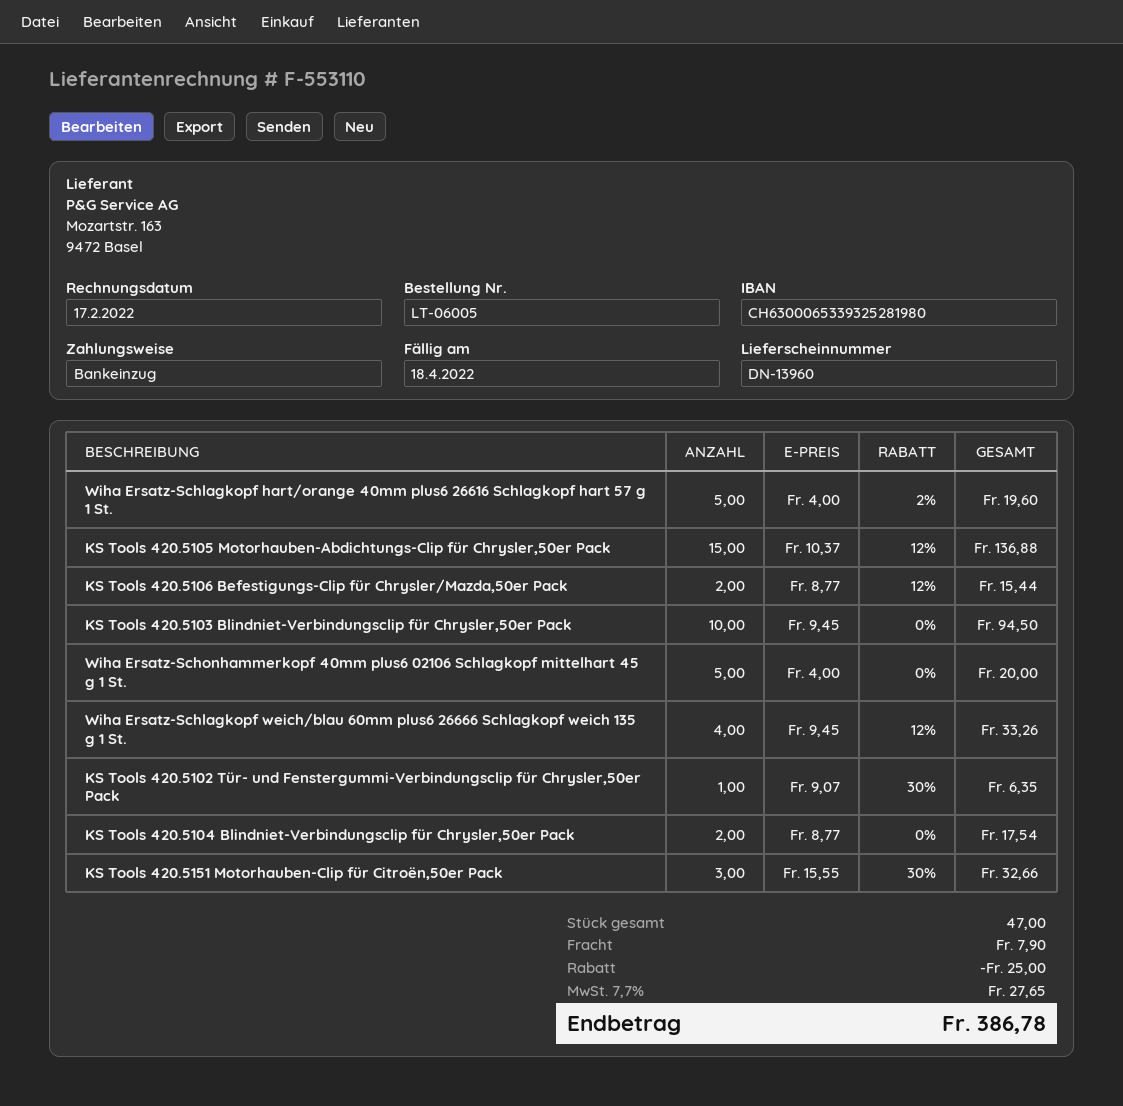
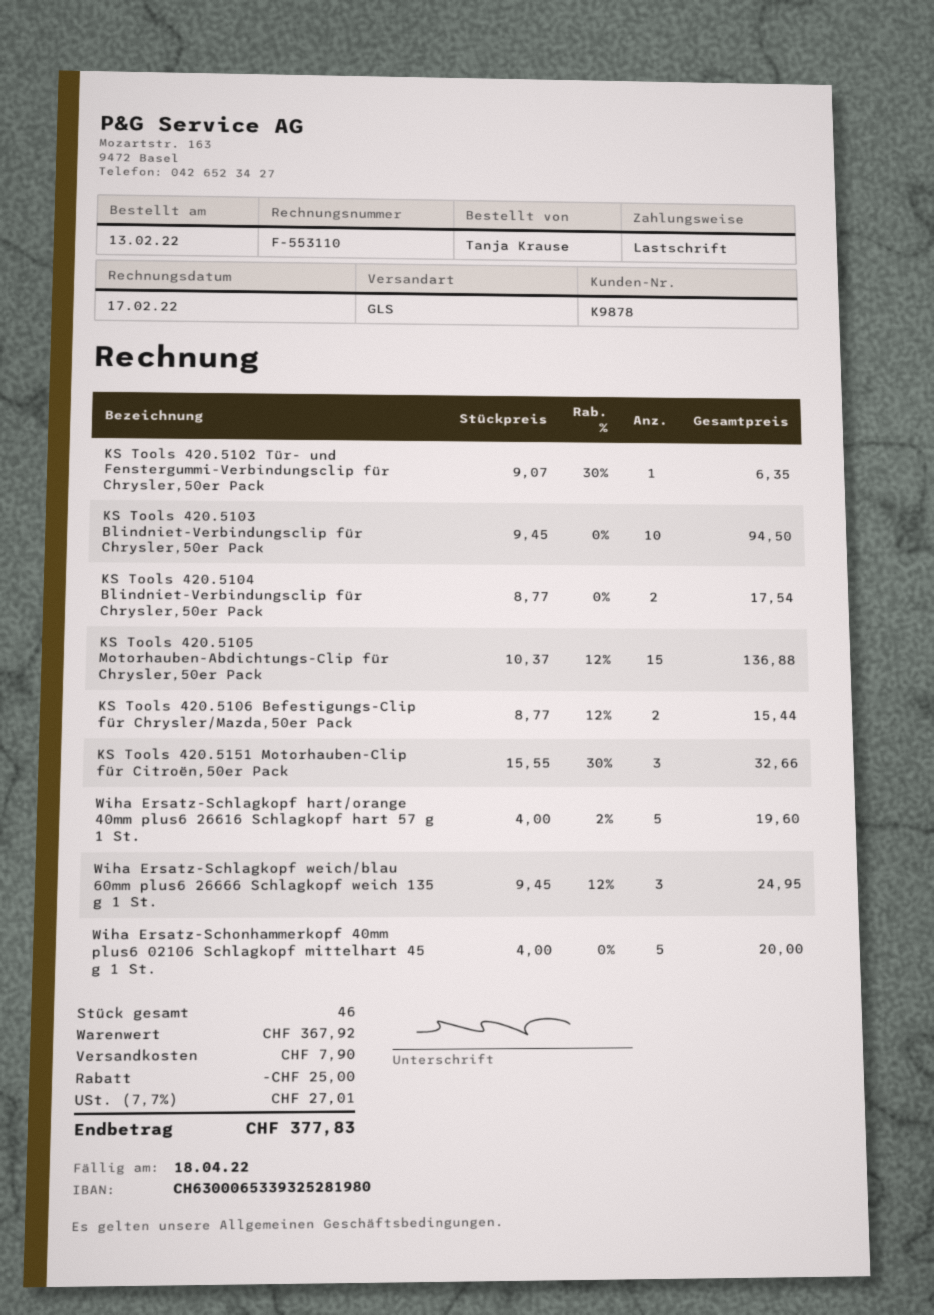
Wiha Ersatz-Schlagkopf weich/blau 60mm plus6 26666 Schlagkopf weich 135 g 1 St.: 4 x 9.45 - 12% = 33.26 -> 3 x 9.45 - 12% = 24.95
total quantity: 47 -> 46
tax: 7.7% = 27.65 -> 7.7% = 27.01
total: 386.78 -> 377.83

